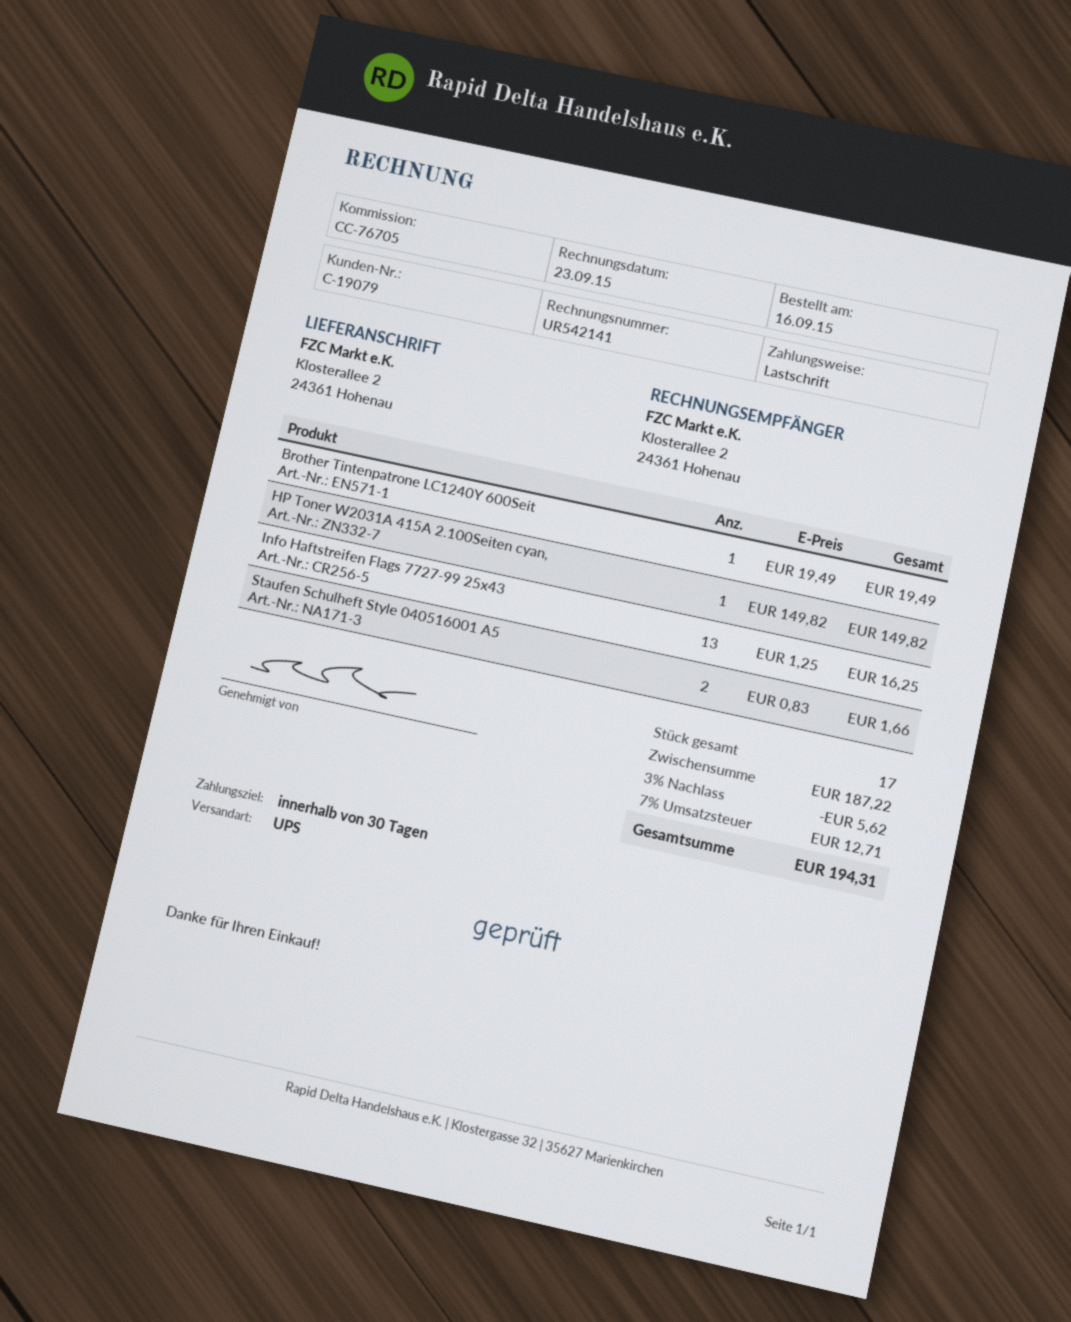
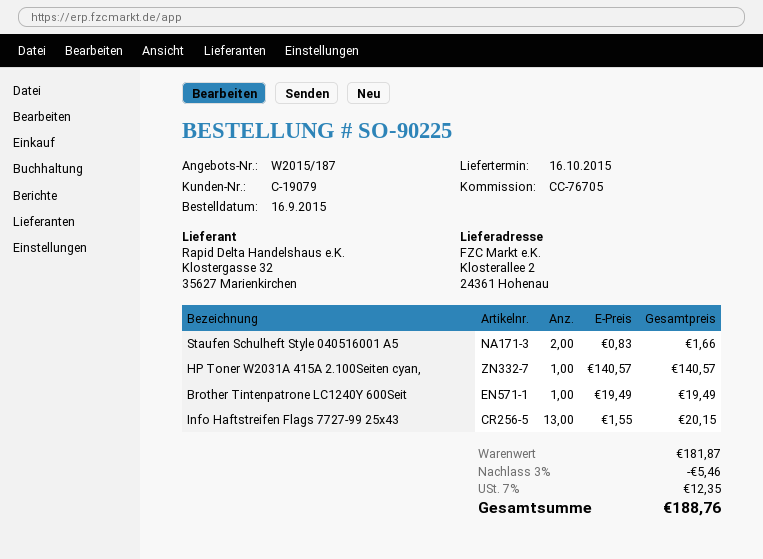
HP Toner W2031A 415A 2.100Seiten cyan,: 1 x 149.82 = 149.82 -> 1 x 140.57 = 140.57
Info Haftstreifen Flags 7727-99 25x43: 13 x 1.25 = 16.25 -> 13 x 1.55 = 20.15
subtotal: 187.22 -> 181.87
discount: 3% = 5.62 -> 3% = 5.46
tax: 7% = 12.71 -> 7% = 12.35
total: 194.31 -> 188.76

